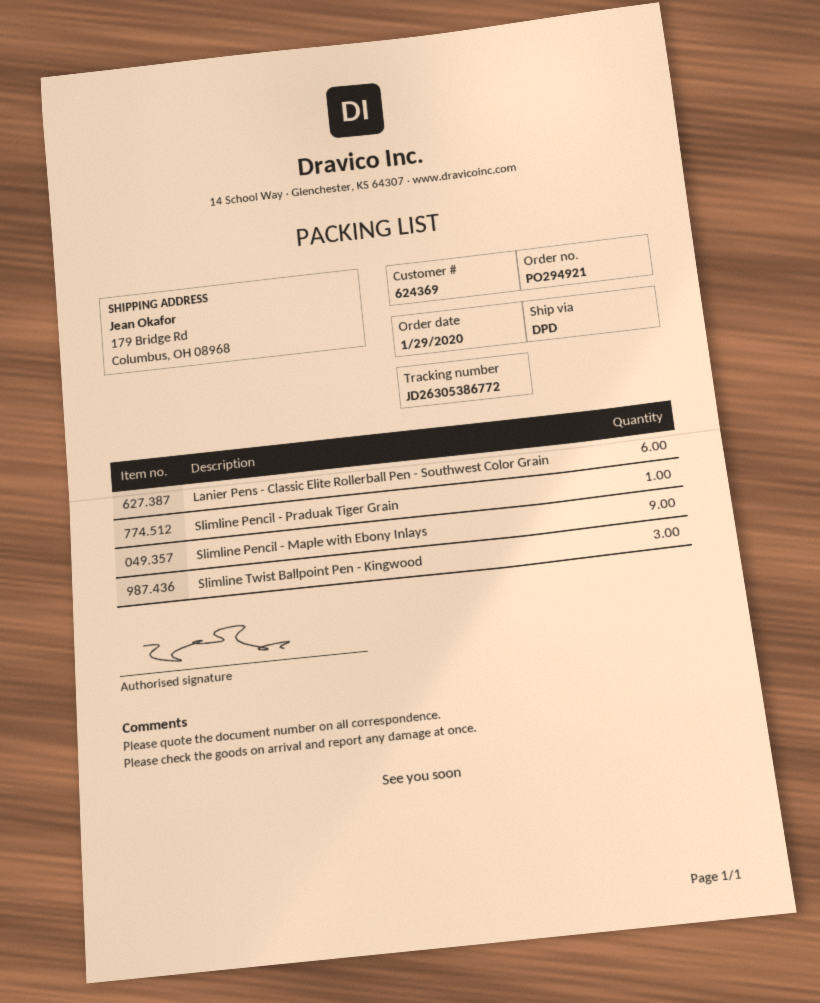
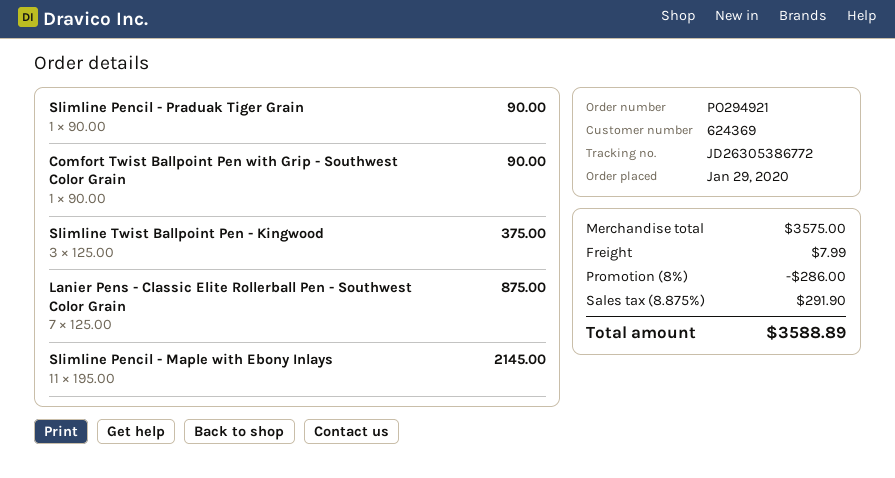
Lanier Pens - Classic Elite Rollerball Pen - Southwest Color Grain: 6 -> 7
Slimline Pencil - Maple with Ebony Inlays: 9 -> 11
Comfort Twist Ballpoint Pen with Grip - Southwest Color Grain: none -> 1

